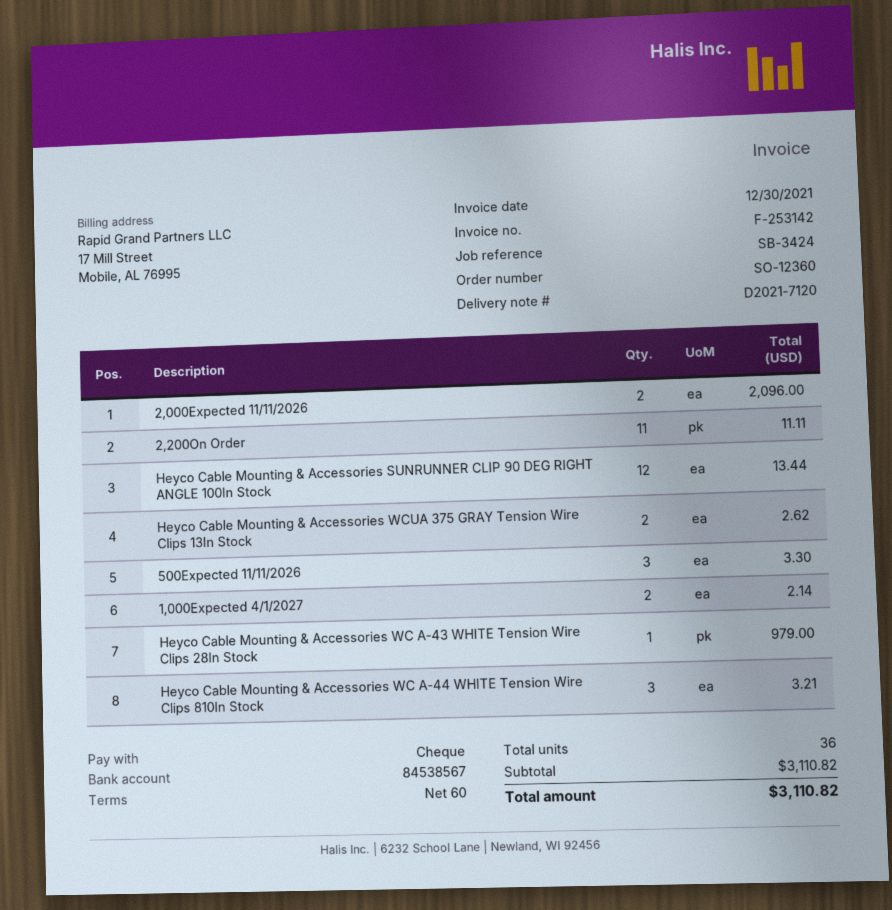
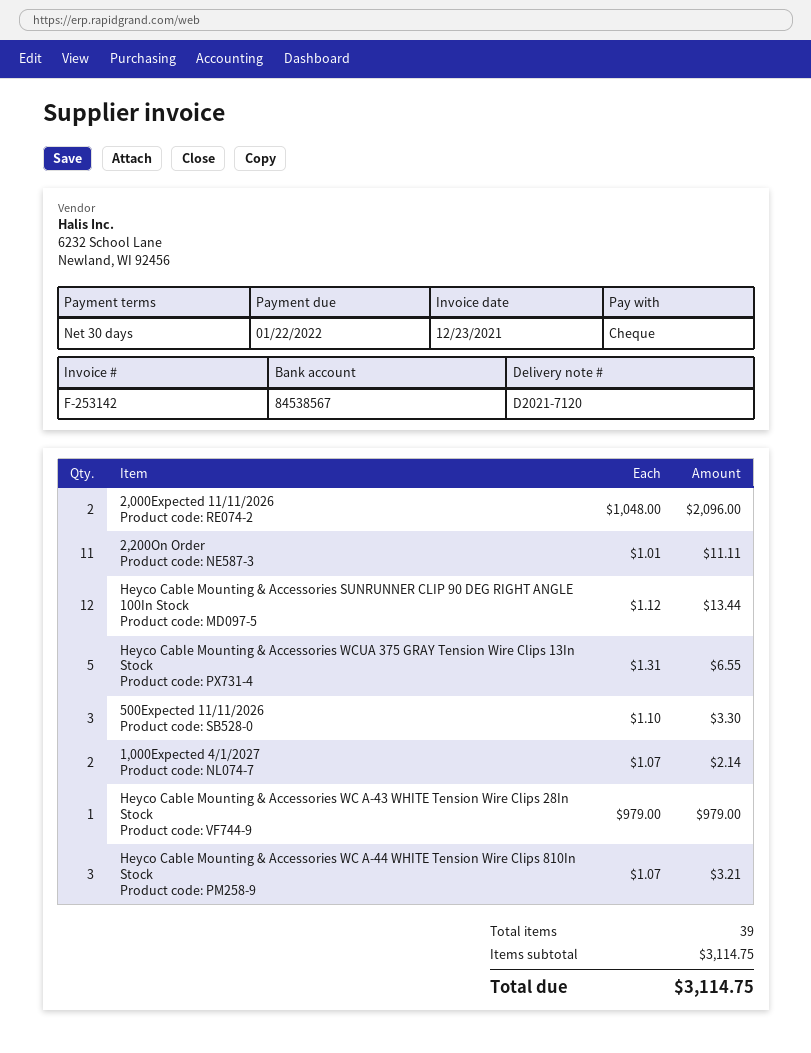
invoice date: 2021-12-30 -> 2021-12-23
payment terms: 60 days -> 30 days
Heyco Cable Mounting & Accessories WCUA 375 GRAY Tension Wire Clips 13In Stock: 2 for 2.62 -> 5 for 6.55
total quantity: 36 -> 39
subtotal: 3110.82 -> 3114.75
total: 3110.82 -> 3114.75

